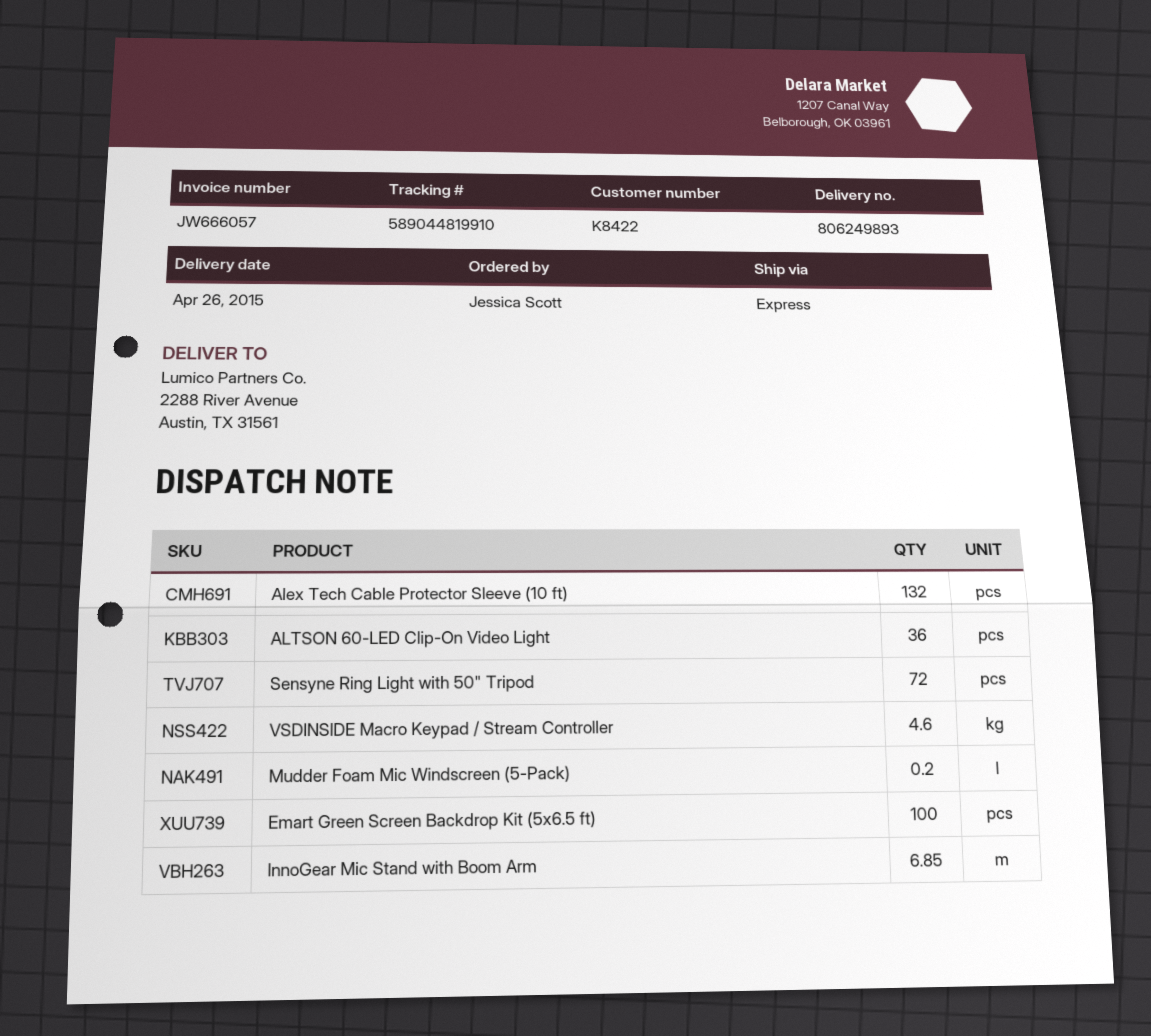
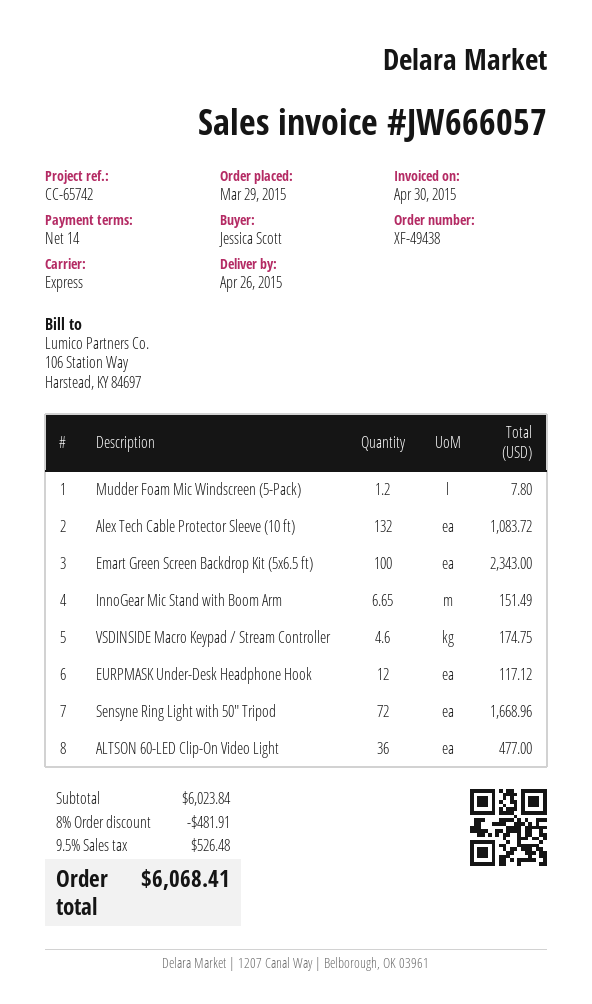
Mudder Foam Mic Windscreen (5-Pack): 0.2 -> 1.2
InnoGear Mic Stand with Boom Arm: 6.85 -> 6.65
EURPMASK Under-Desk Headphone Hook: none -> 12

